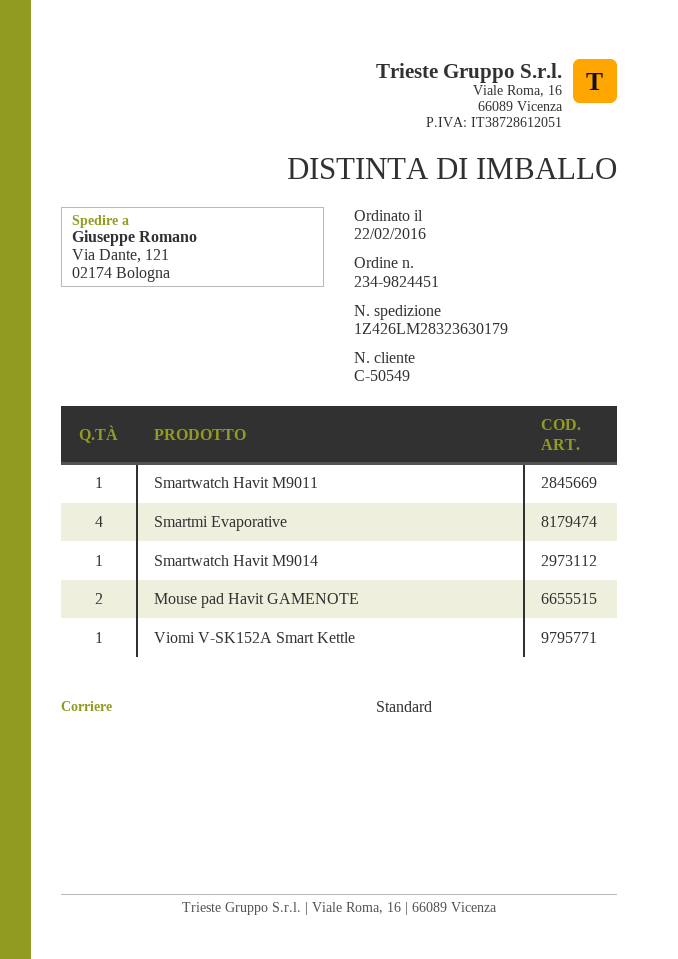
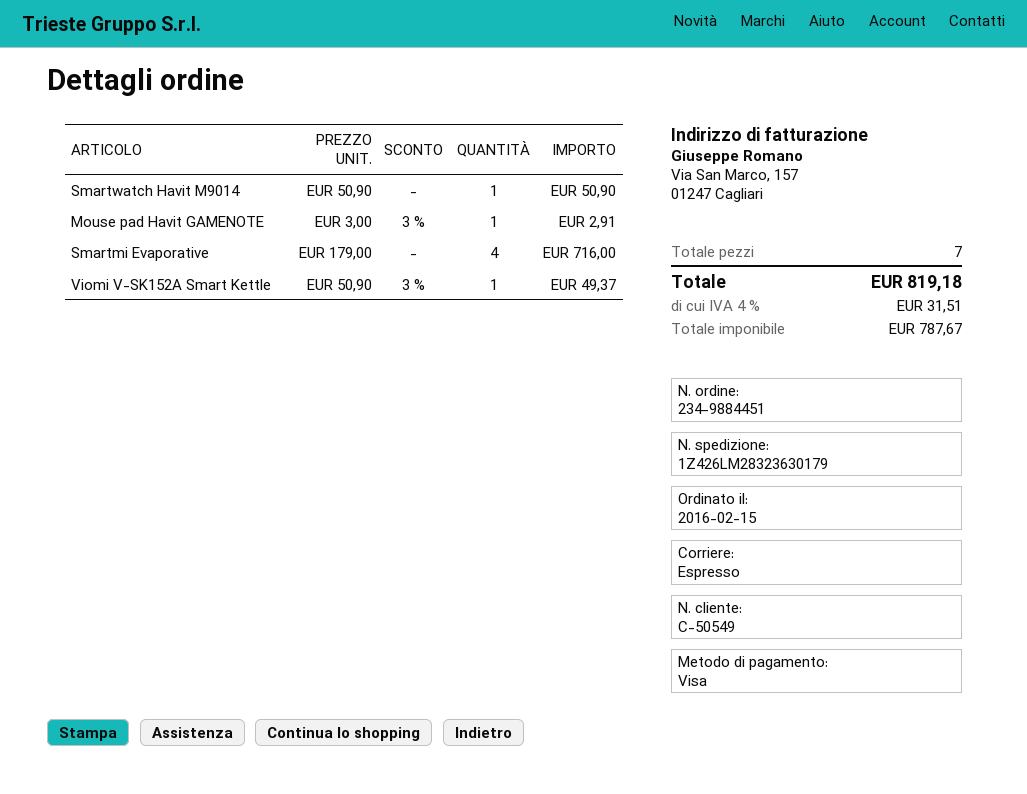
order number: 234-9824451 -> 234-9884451
order date: 2016-02-22 -> 2016-02-15
shipping method: standard -> express
Smartwatch Havit M9011: 1 -> none
Mouse pad Havit GAMENOTE: 2 -> 1

